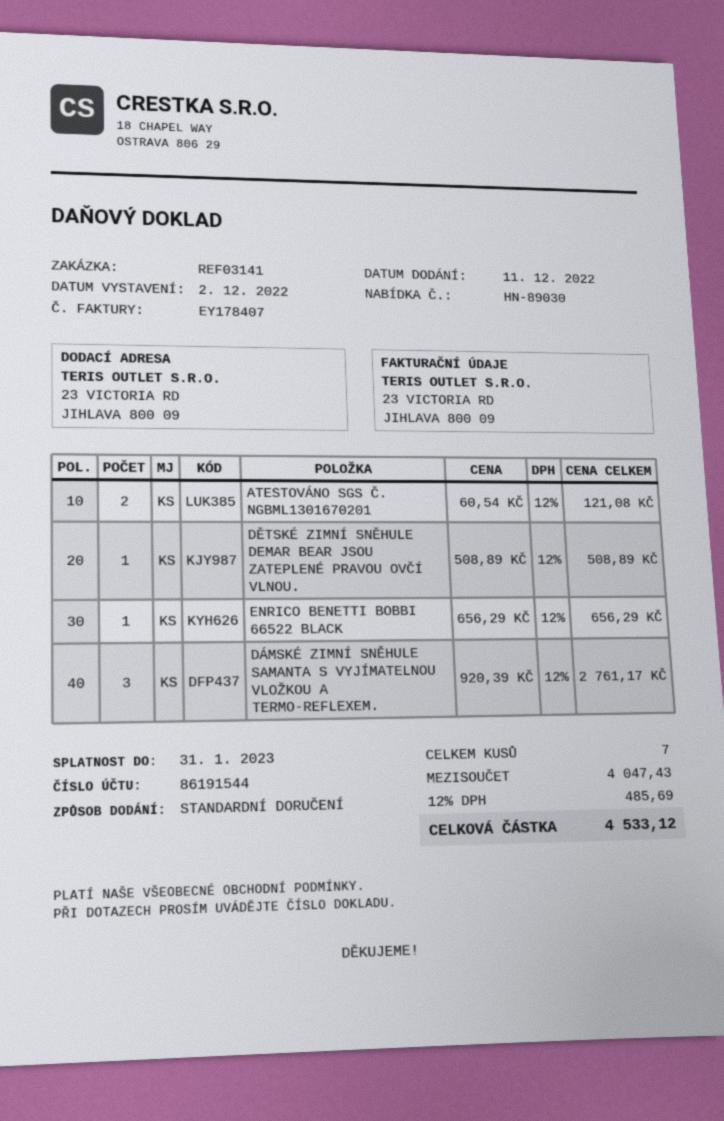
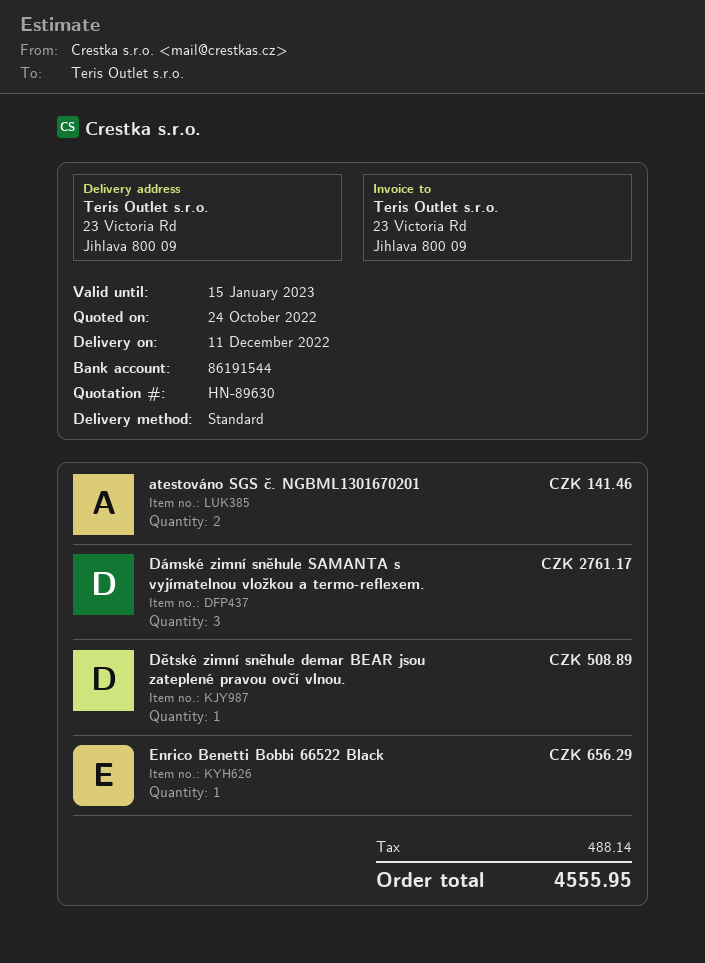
quote number: HN-89030 -> HN-89630
ATESTOVÁNO SGS Č. NGBML1301670201: 2 for 121.08 -> 2 for 141.46
tax: 485.69 -> 488.14
total: 4533.12 -> 4555.95

